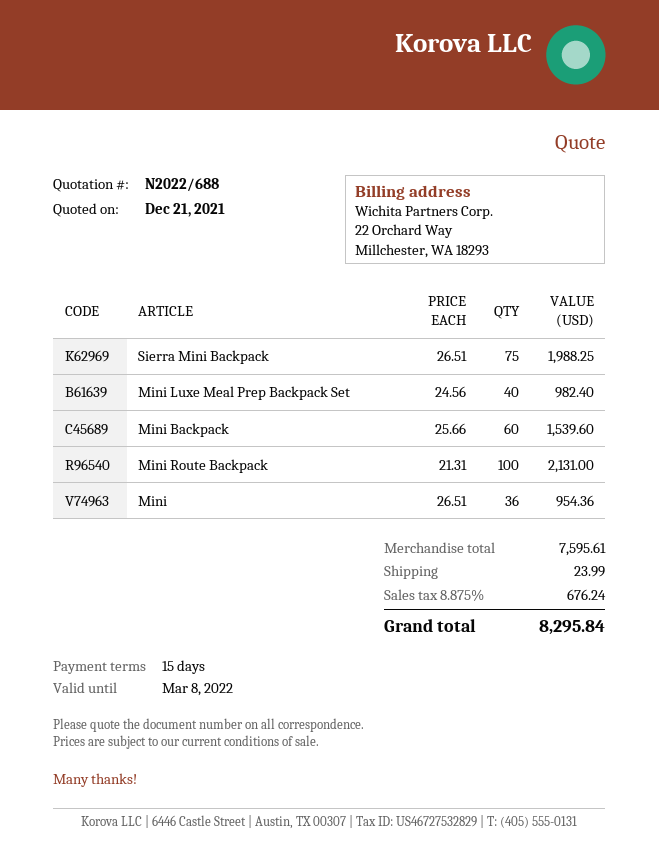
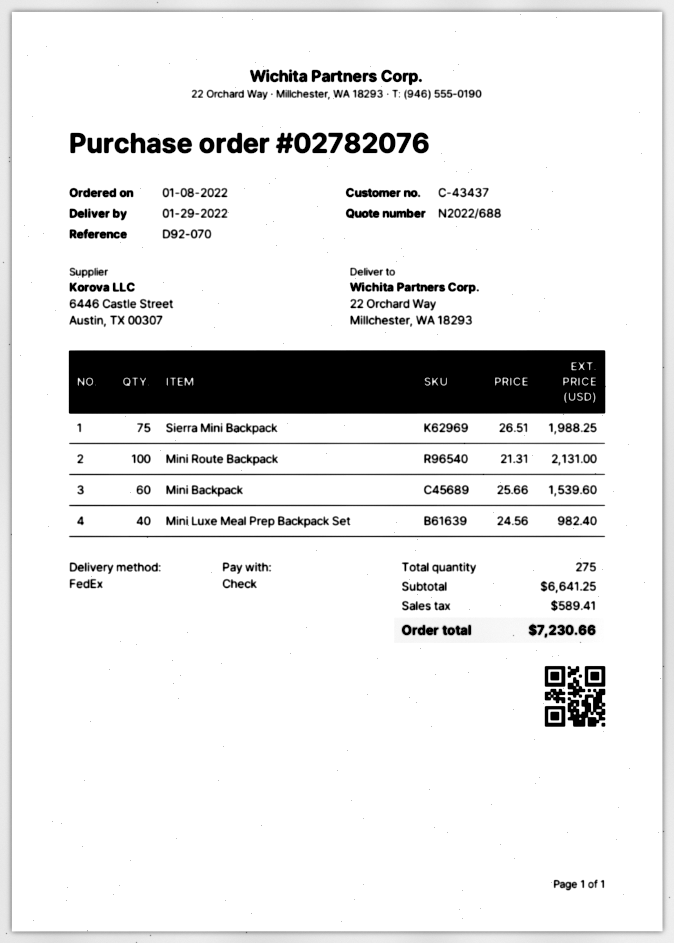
Mini: 36 x 26.51 = 954.36 -> none
subtotal: 7595.61 -> 6641.25
shipping: 23.99 -> none
tax: 676.24 -> 589.41
total: 8295.84 -> 7230.66

